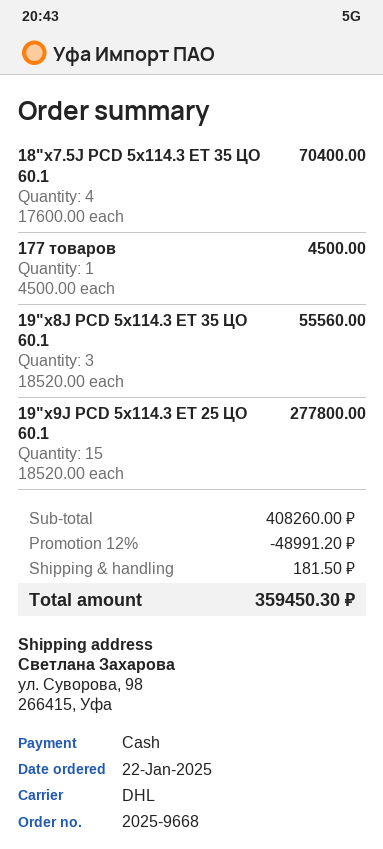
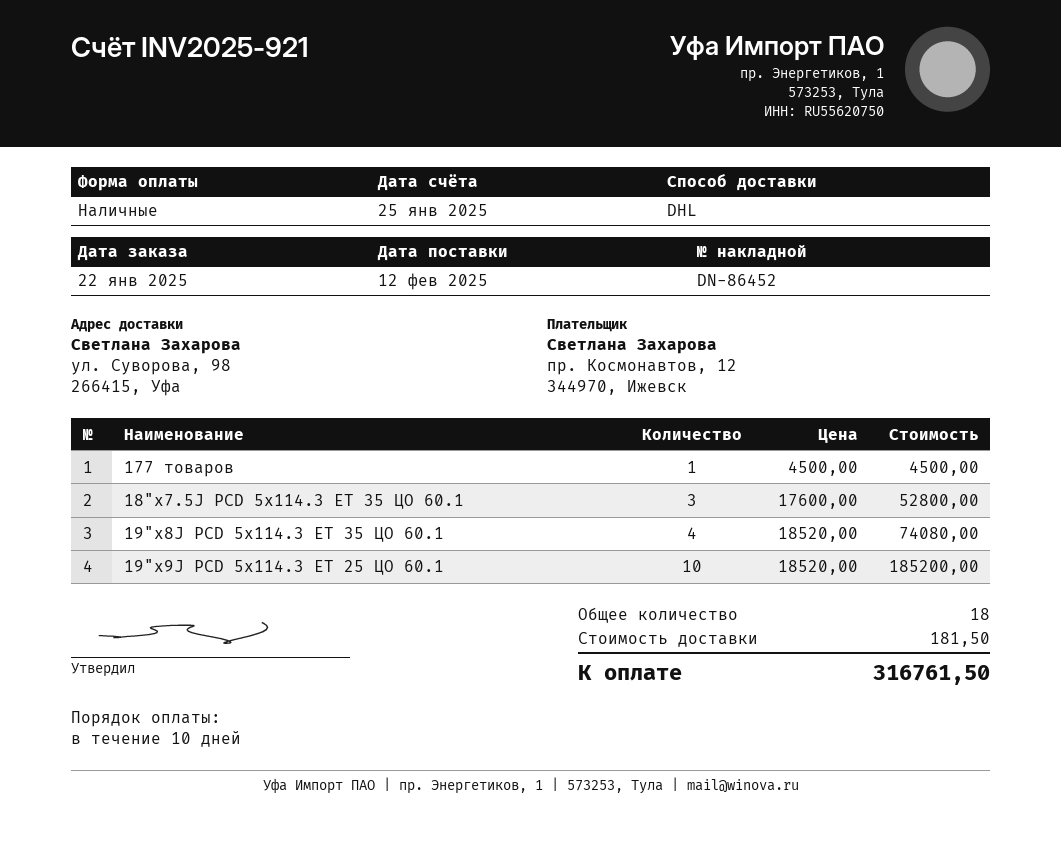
18"x7.5J PCD 5x114.3 ЕТ 35 ЦО 60.1: 4 x 17600.00 = 70400.00 -> 3 x 17600.00 = 52800.00
19"x8J PCD 5x114.3 ЕТ 35 ЦО 60.1: 3 x 18520.00 = 55560.00 -> 4 x 18520.00 = 74080.00
19"x9J PCD 5x114.3 ЕТ 25 ЦО 60.1: 15 x 18520.00 = 277800.00 -> 10 x 18520.00 = 185200.00
discount: 12% = 48991.20 -> none
total: 359450.30 -> 316761.50

